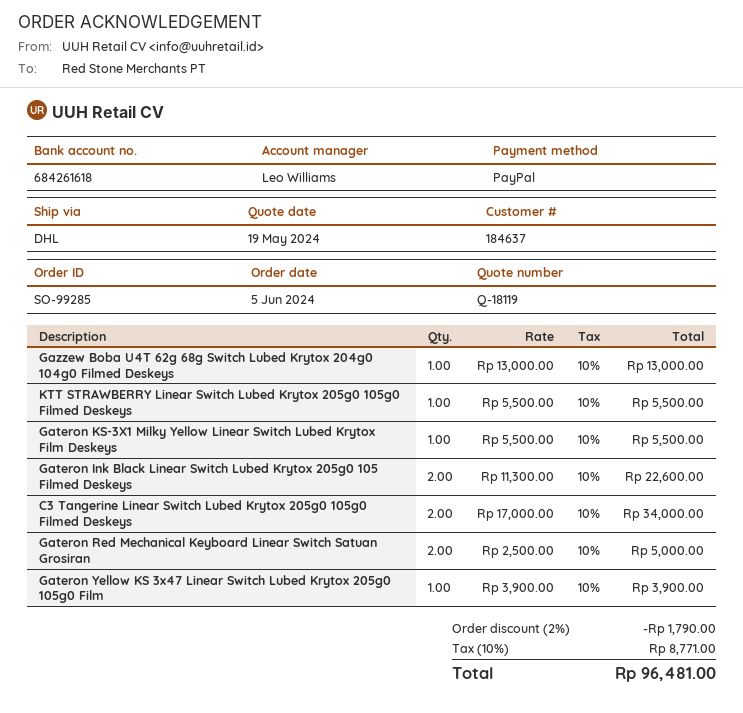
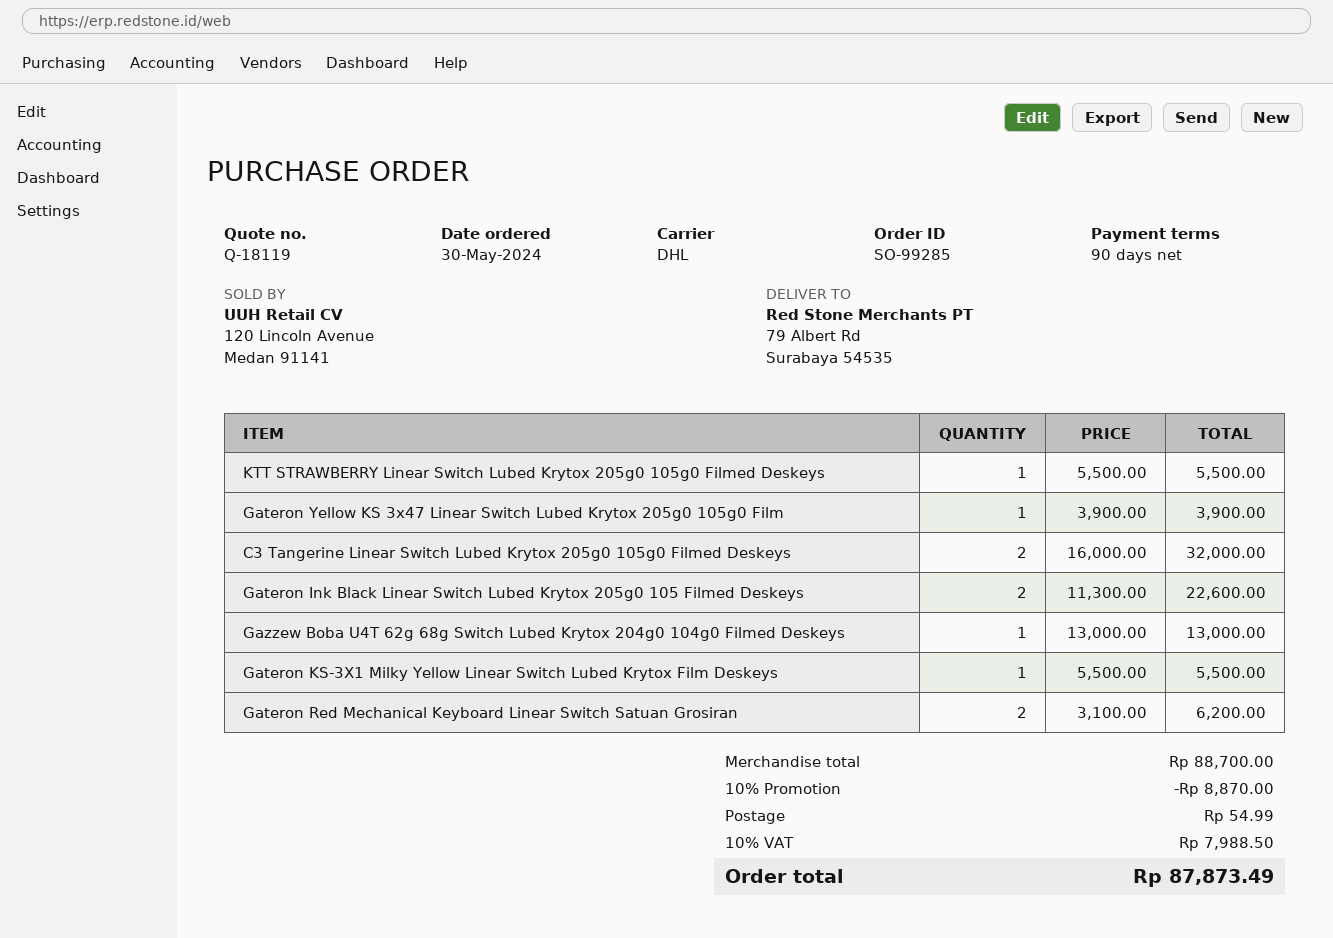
order date: 2024-06-05 -> 2024-05-30
C3 Tangerine Linear Switch Lubed Krytox 205g0 105g0 Filmed Deskeys: 2 x 17000.00 = 34000.00 -> 2 x 16000.00 = 32000.00
Gateron Red Mechanical Keyboard Linear Switch Satuan Grosiran: 2 x 2500.00 = 5000.00 -> 2 x 3100.00 = 6200.00
discount: 2% = 1790.00 -> 10% = 8870.00
shipping: none -> 54.99
tax: 10% = 8771.00 -> 10% = 7988.50
total: 96481.00 -> 87873.49

